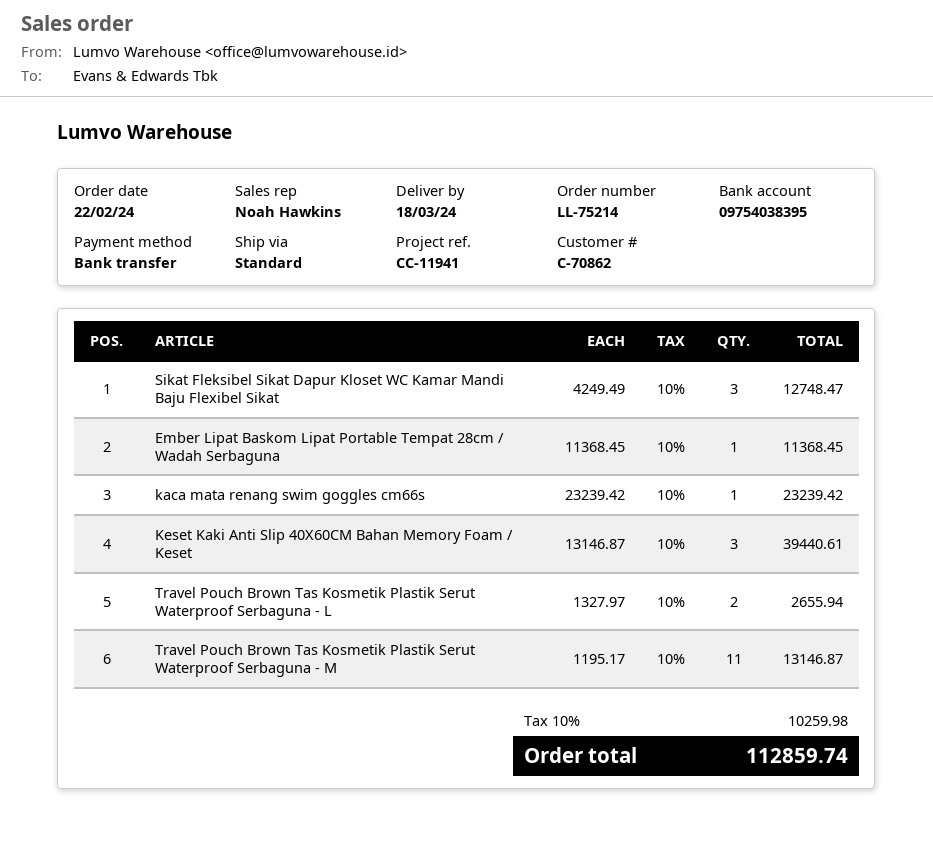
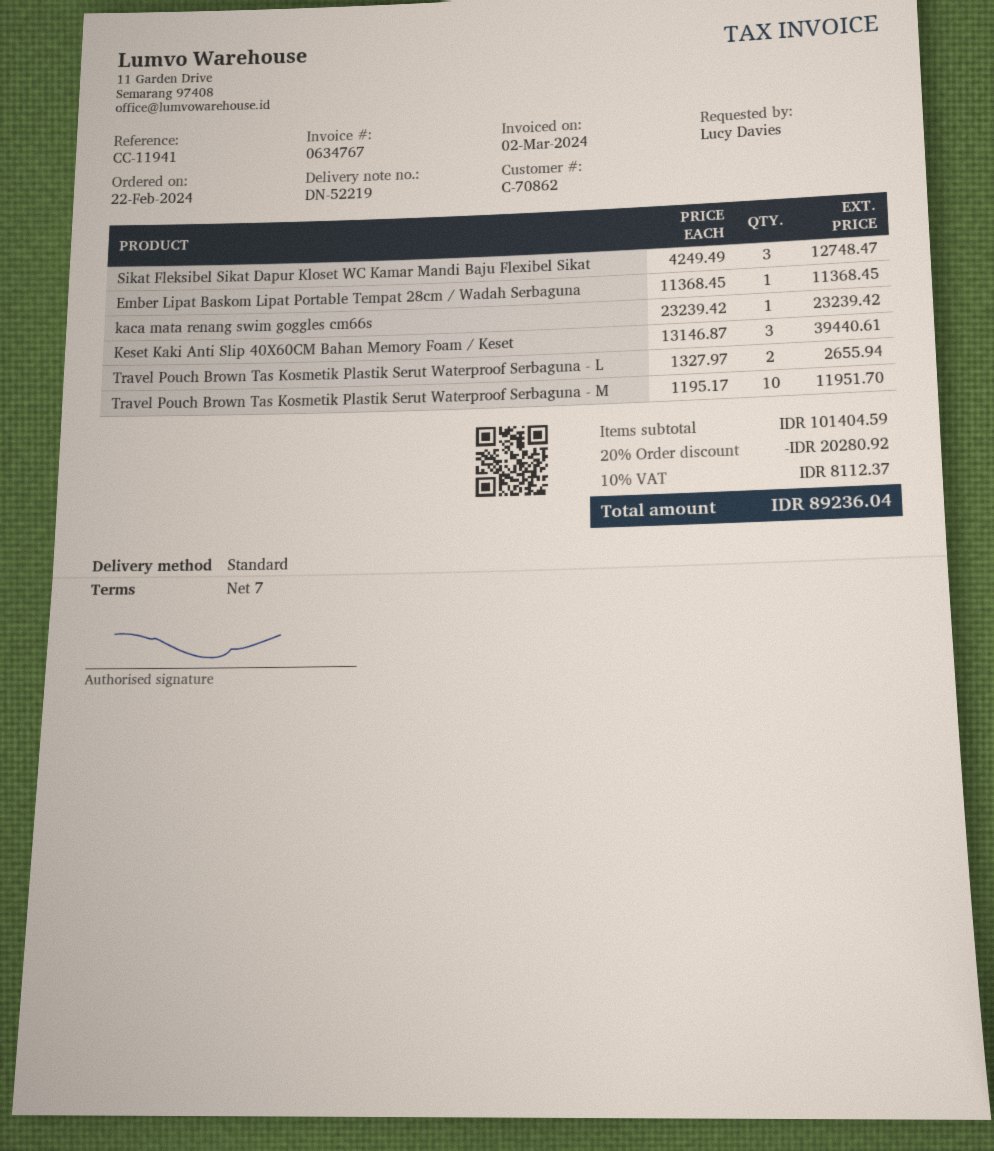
Travel Pouch Brown Tas Kosmetik Plastik Serut Waterproof Serbaguna - M: 11 x 1195.17 = 13146.87 -> 10 x 1195.17 = 11951.70
discount: none -> 20% = 20280.92
tax: 10% = 10259.98 -> 10% = 8112.37
total: 112859.74 -> 89236.04

